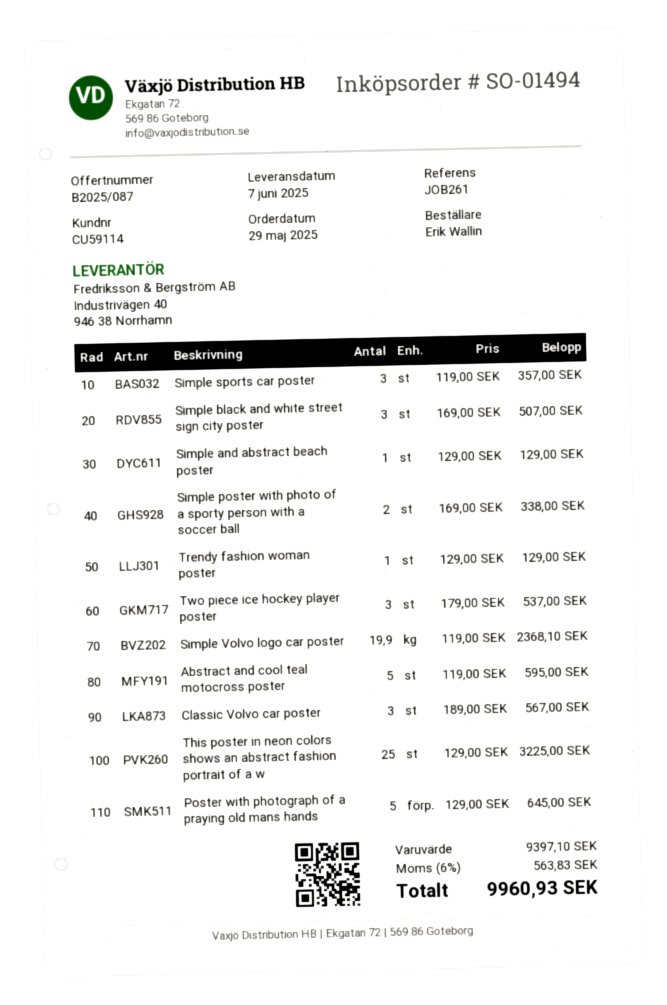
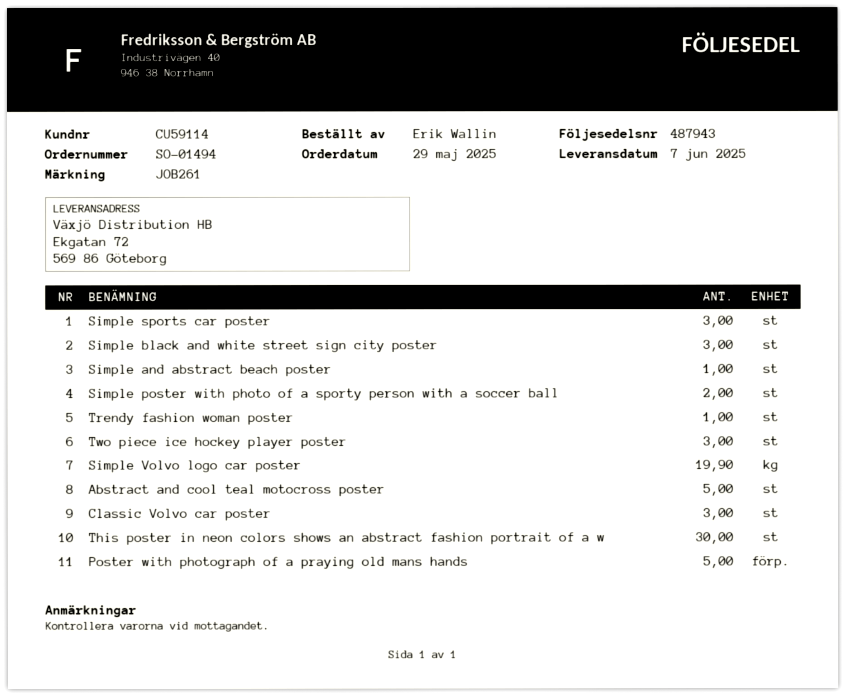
This poster in neon colors shows an abstract fashion portrait of a w: 25 -> 30

